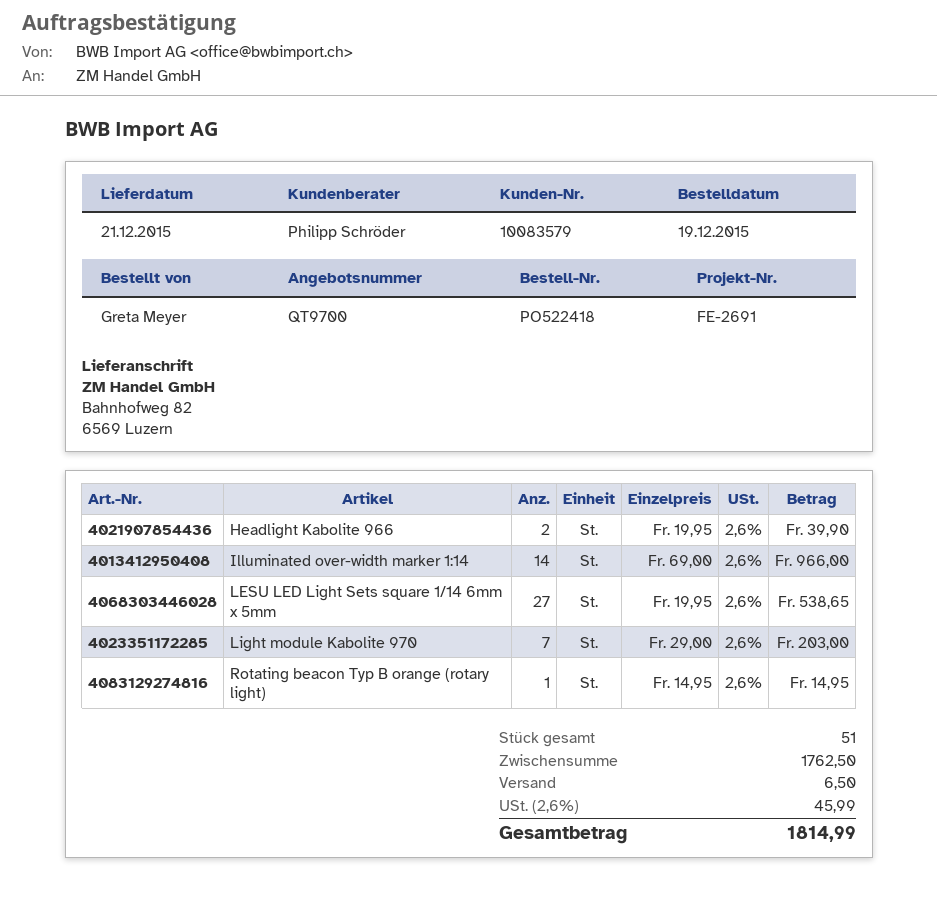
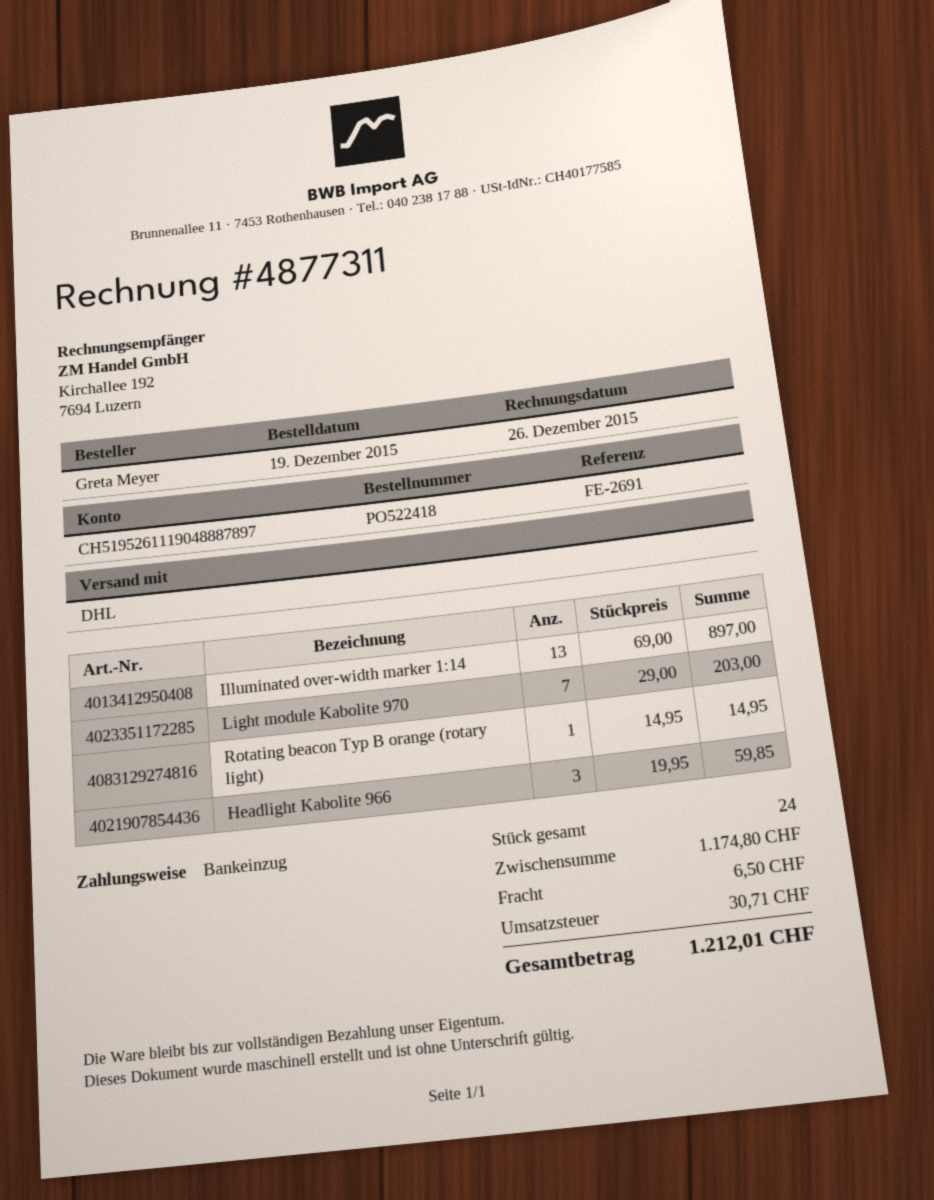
Headlight Kabolite 966: 2 x 19.95 = 39.90 -> 3 x 19.95 = 59.85
Illuminated over-width marker 1:14: 14 x 69.00 = 966.00 -> 13 x 69.00 = 897.00
LESU LED Light Sets square 1/14 6mm x 5mm: 27 x 19.95 = 538.65 -> none
total quantity: 51 -> 24
subtotal: 1762.50 -> 1174.80
tax: 45.99 -> 30.71
total: 1814.99 -> 1212.01

